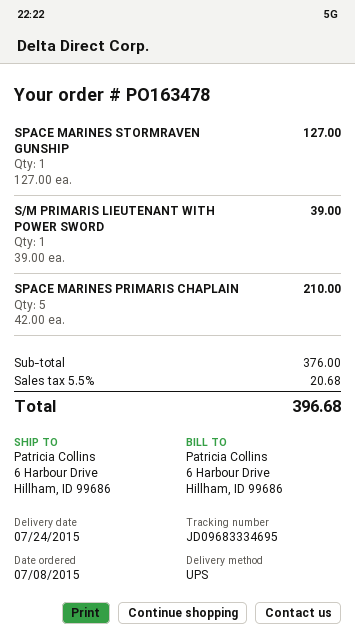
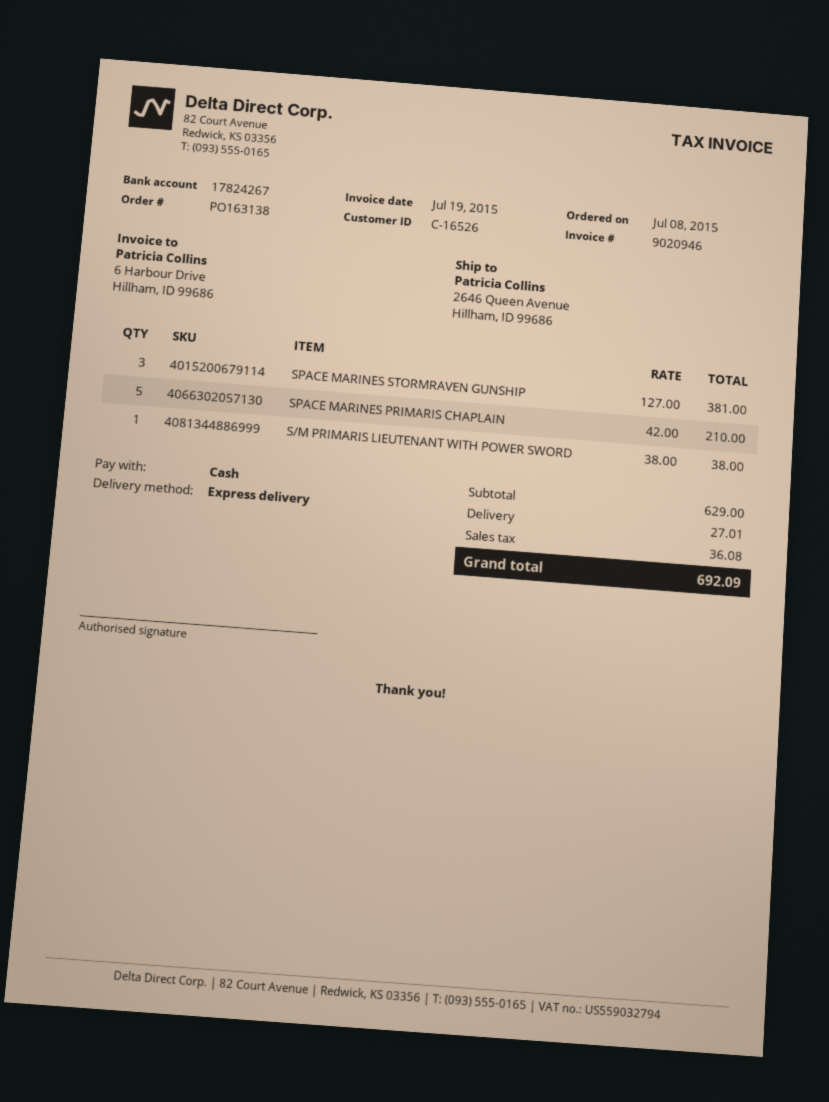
order number: PO163478 -> PO163138
shipping method: UPS -> express
ship to: 6 Harbour Drive, Hillham, ID 99686 -> 2646 Queen Avenue, Hillham, ID 99686
SPACE MARINES STORMRAVEN GUNSHIP: 1 x 127.00 = 127.00 -> 3 x 127.00 = 381.00
S/M PRIMARIS LIEUTENANT WITH POWER SWORD: 1 x 39.00 = 39.00 -> 1 x 38.00 = 38.00
subtotal: 376.00 -> 629.00
shipping: none -> 27.01
tax: 20.68 -> 36.08
total: 396.68 -> 692.09

